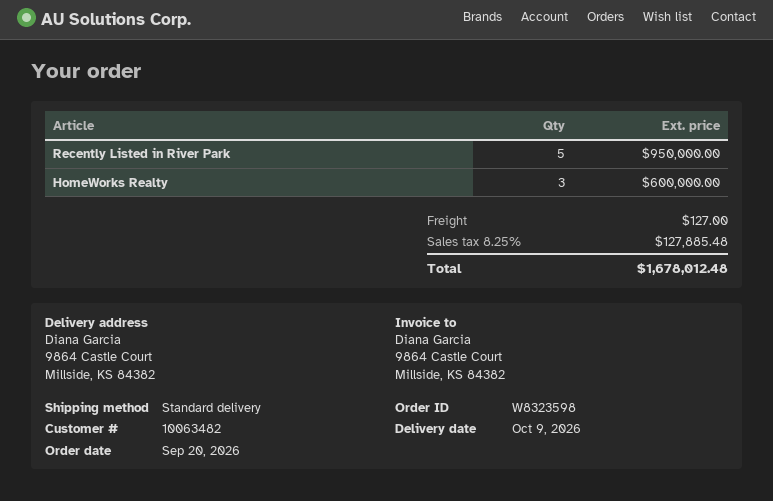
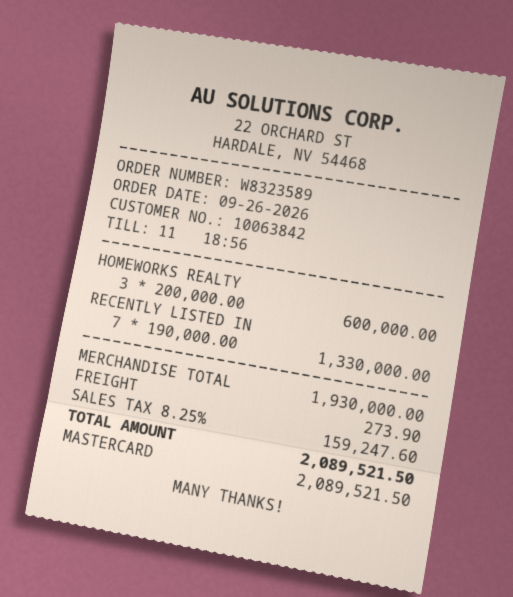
order number: W8323598 -> W8323589
order date: 2026-09-20 -> 2026-09-26
customer number: 10063482 -> 10063842
Recently Listed in River Park: 5 for 950000.00 -> 7 for 1330000.00
shipping: 127.00 -> 273.90
tax: 8.25% = 127885.48 -> 8.25% = 159247.60
total: 1678012.48 -> 2089521.50

